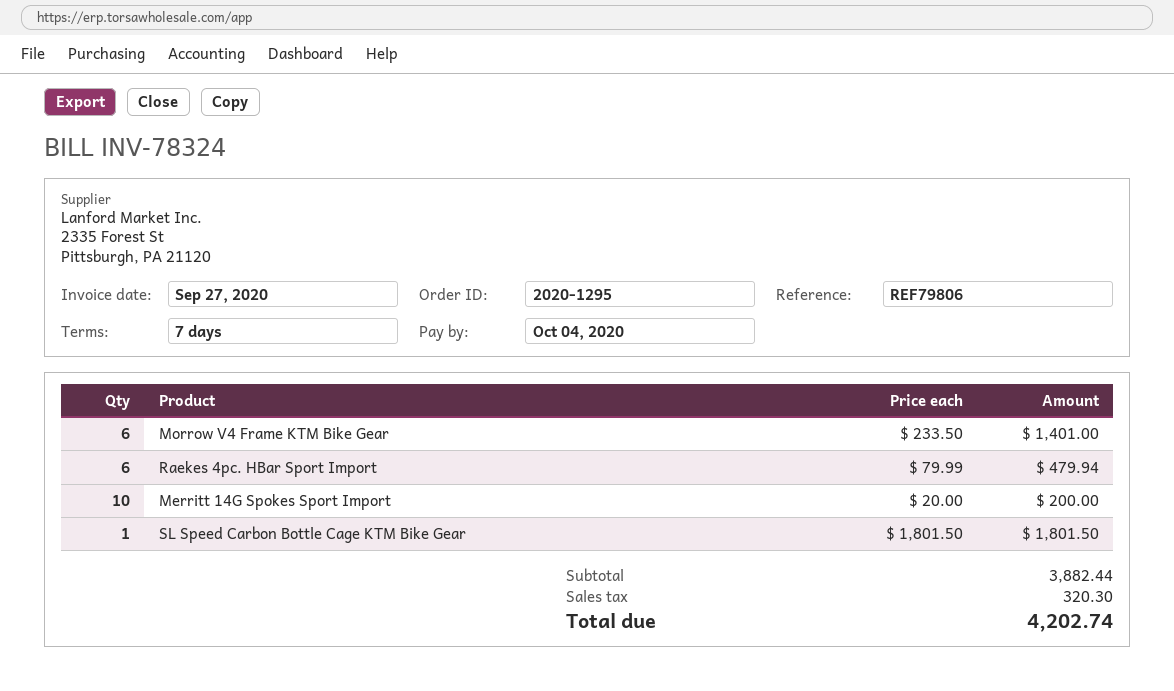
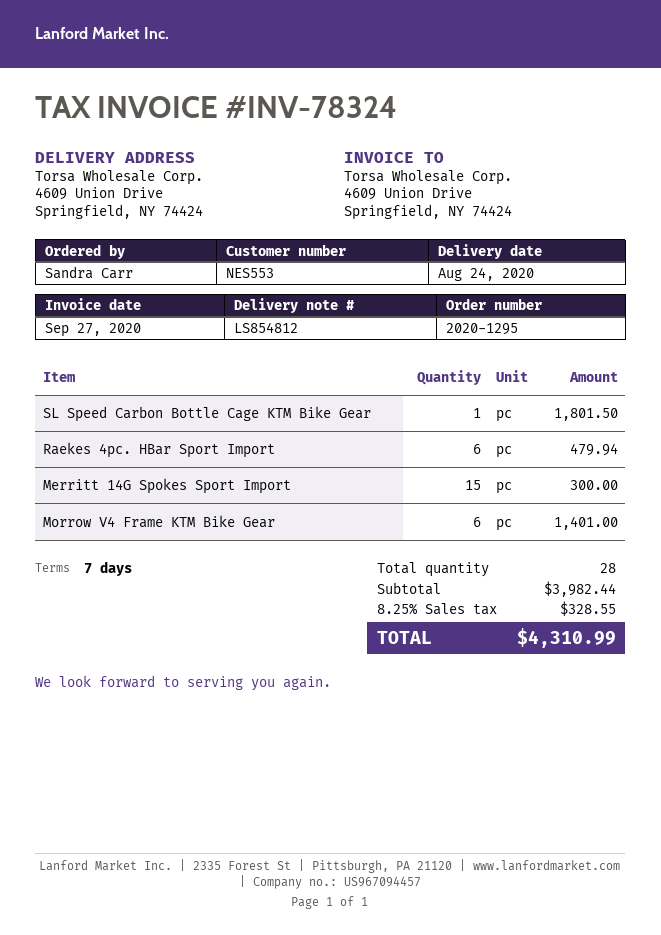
Merritt 14G Spokes Sport Import: 10 for 200.00 -> 15 for 300.00
subtotal: 3882.44 -> 3982.44
tax: 320.30 -> 328.55
total: 4202.74 -> 4310.99

